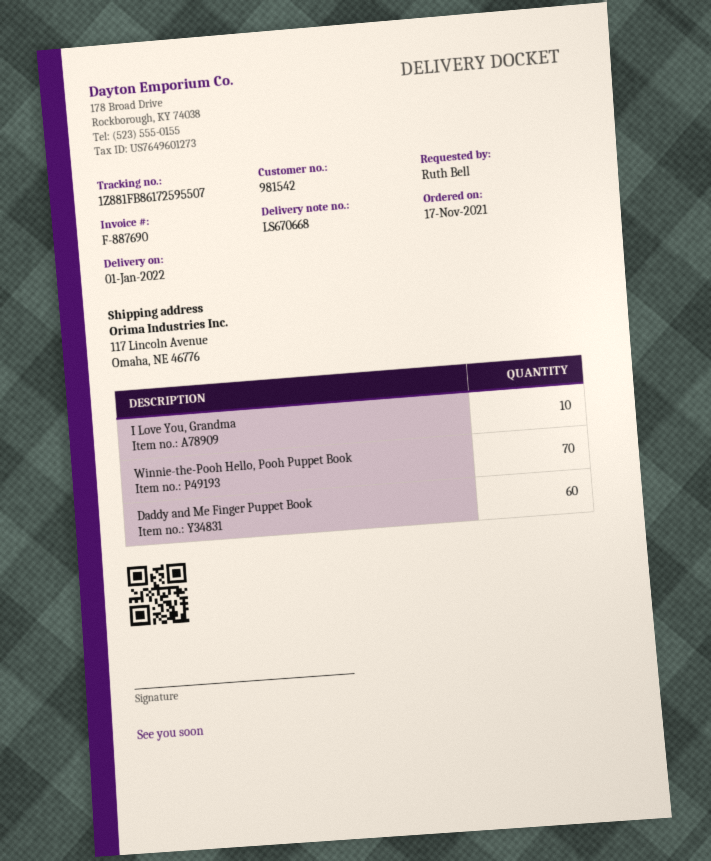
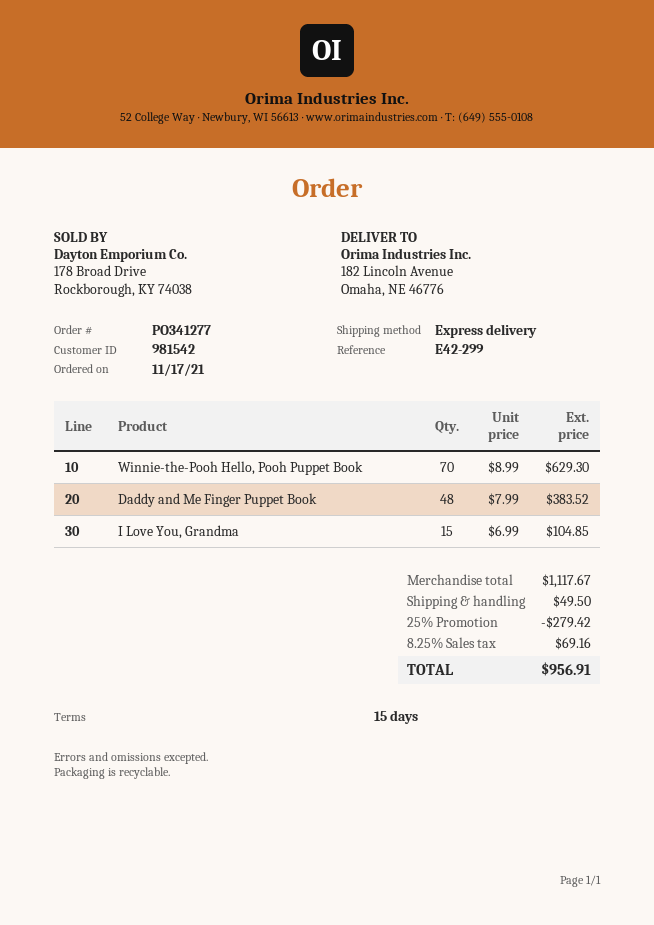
ship to: 117 Lincoln Avenue, Omaha, NE 46776 -> 182 Lincoln Avenue, Omaha, NE 46776
I Love You, Grandma: 10 -> 15
Daddy and Me Finger Puppet Book: 60 -> 48

